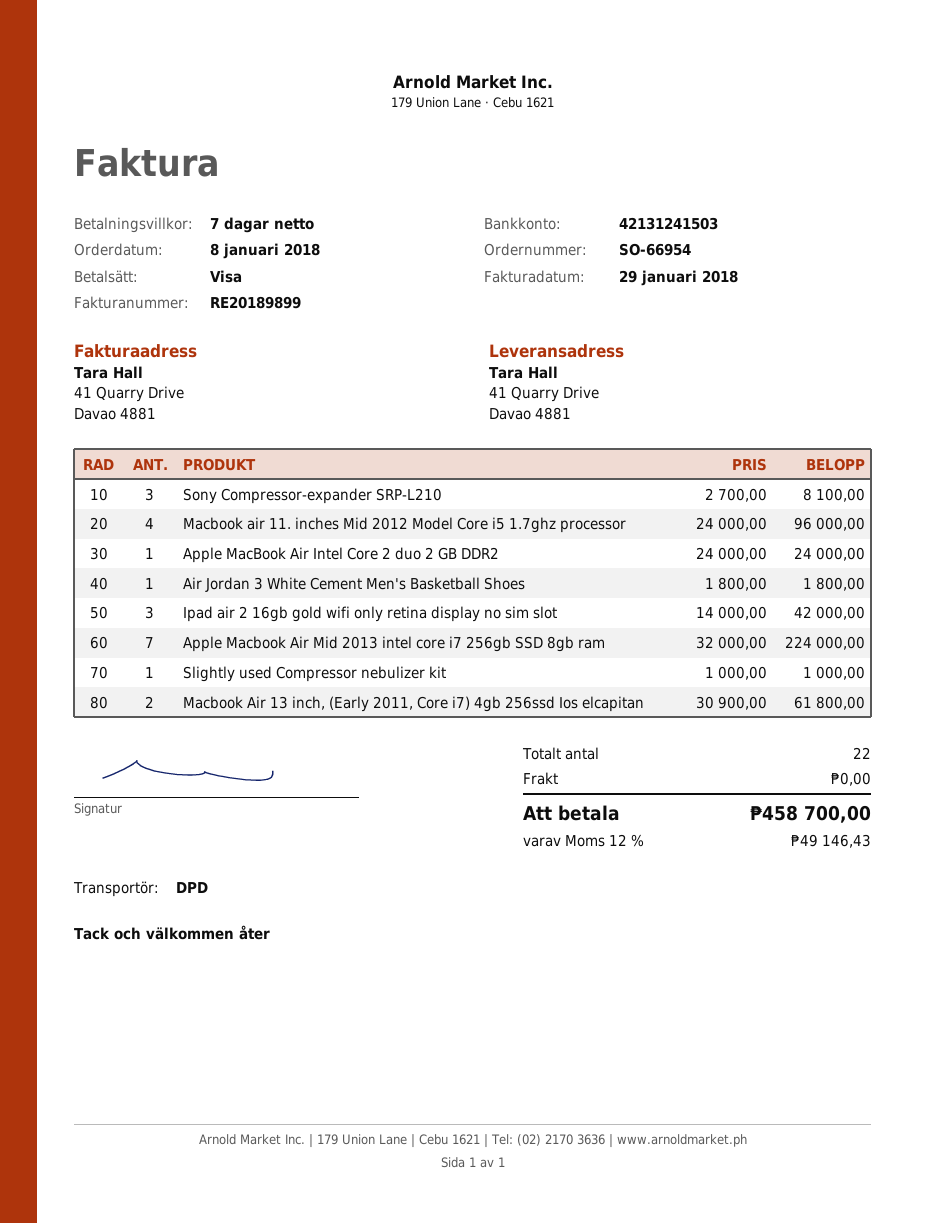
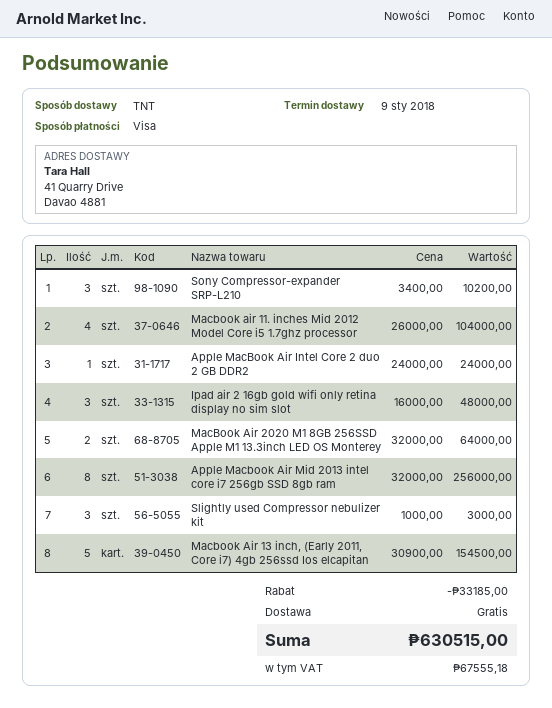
shipping method: DPD -> TNT
Sony Compressor-expander SRP-L210: 3 x 2700.00 = 8100.00 -> 3 x 3400.00 = 10200.00
Macbook air 11. inches Mid 2012 Model Core i5 1.7ghz processor: 4 x 24000.00 = 96000.00 -> 4 x 26000.00 = 104000.00
Air Jordan 3 White Cement Men's Basketball Shoes: 1 x 1800.00 = 1800.00 -> none
Ipad air 2 16gb gold wifi only retina display no sim slot: 3 x 14000.00 = 42000.00 -> 3 x 16000.00 = 48000.00
Apple Macbook Air Mid 2013 intel core i7 256gb SSD 8gb ram: 7 x 32000.00 = 224000.00 -> 8 x 32000.00 = 256000.00
Slightly used Compressor nebulizer kit: 1 x 1000.00 = 1000.00 -> 3 x 1000.00 = 3000.00
Macbook Air 13 inch, (Early 2011, Core i7) 4gb 256ssd Ios elcapitan: 2 x 30900.00 = 61800.00 -> 5 x 30900.00 = 154500.00
MacBook Air 2020 M1 8GB 256SSD Apple M1 13.3inch LED OS Monterey: none -> 2 x 32000.00 = 64000.00
discount: none -> 33185.00
tax: 49146.43 -> 67555.18
total: 458700.00 -> 630515.00

